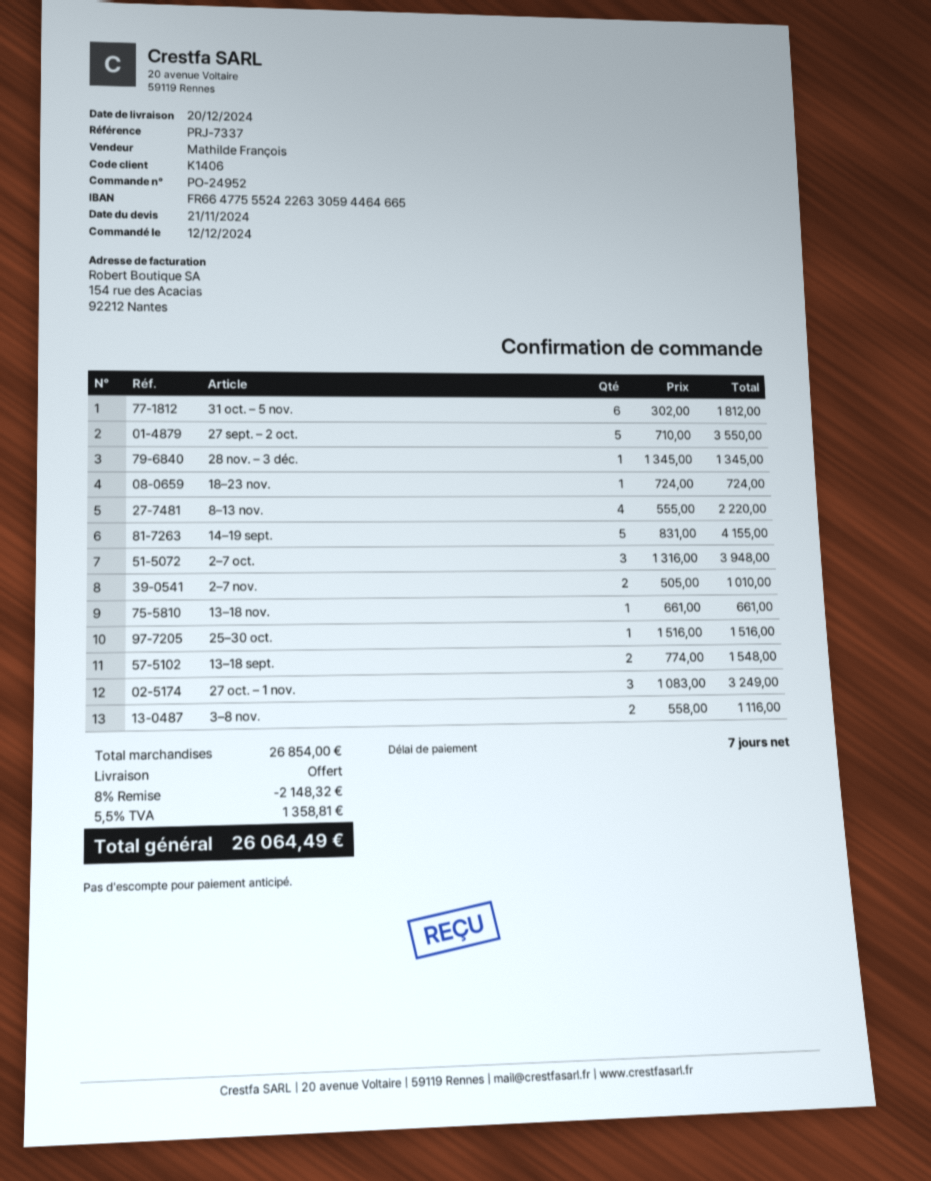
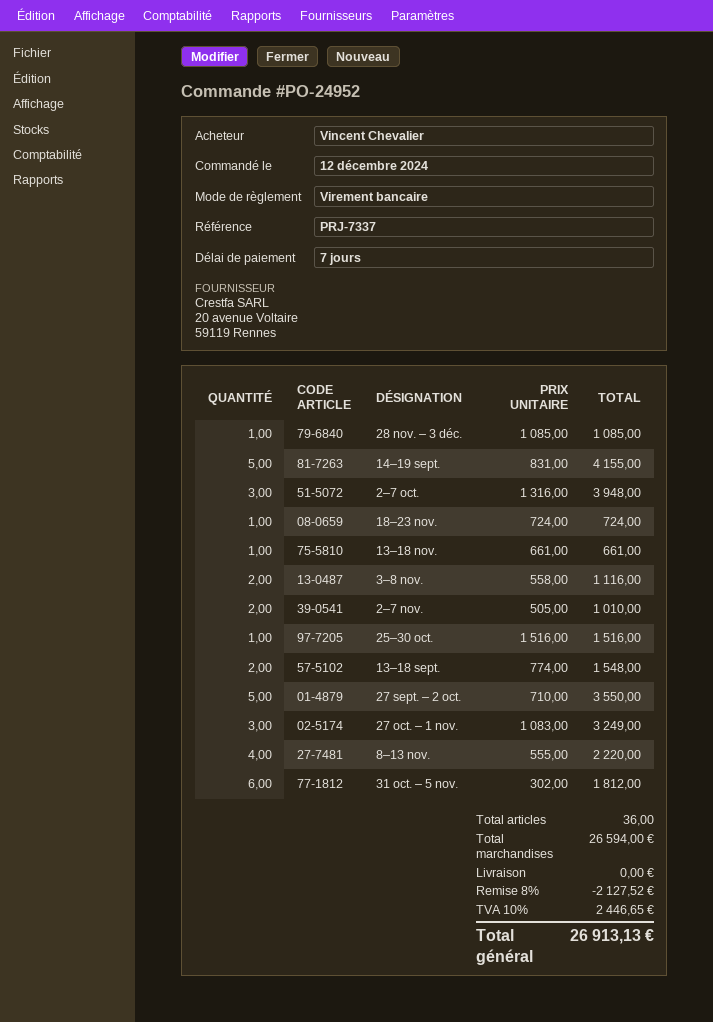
28 nov. – 3 déc.: 1 x 1345.00 = 1345.00 -> 1 x 1085.00 = 1085.00
subtotal: 26854.00 -> 26594.00
discount: 8% = 2148.32 -> 8% = 2127.52
tax: 5.5% = 1358.81 -> 10% = 2446.65
total: 26064.49 -> 26913.13

